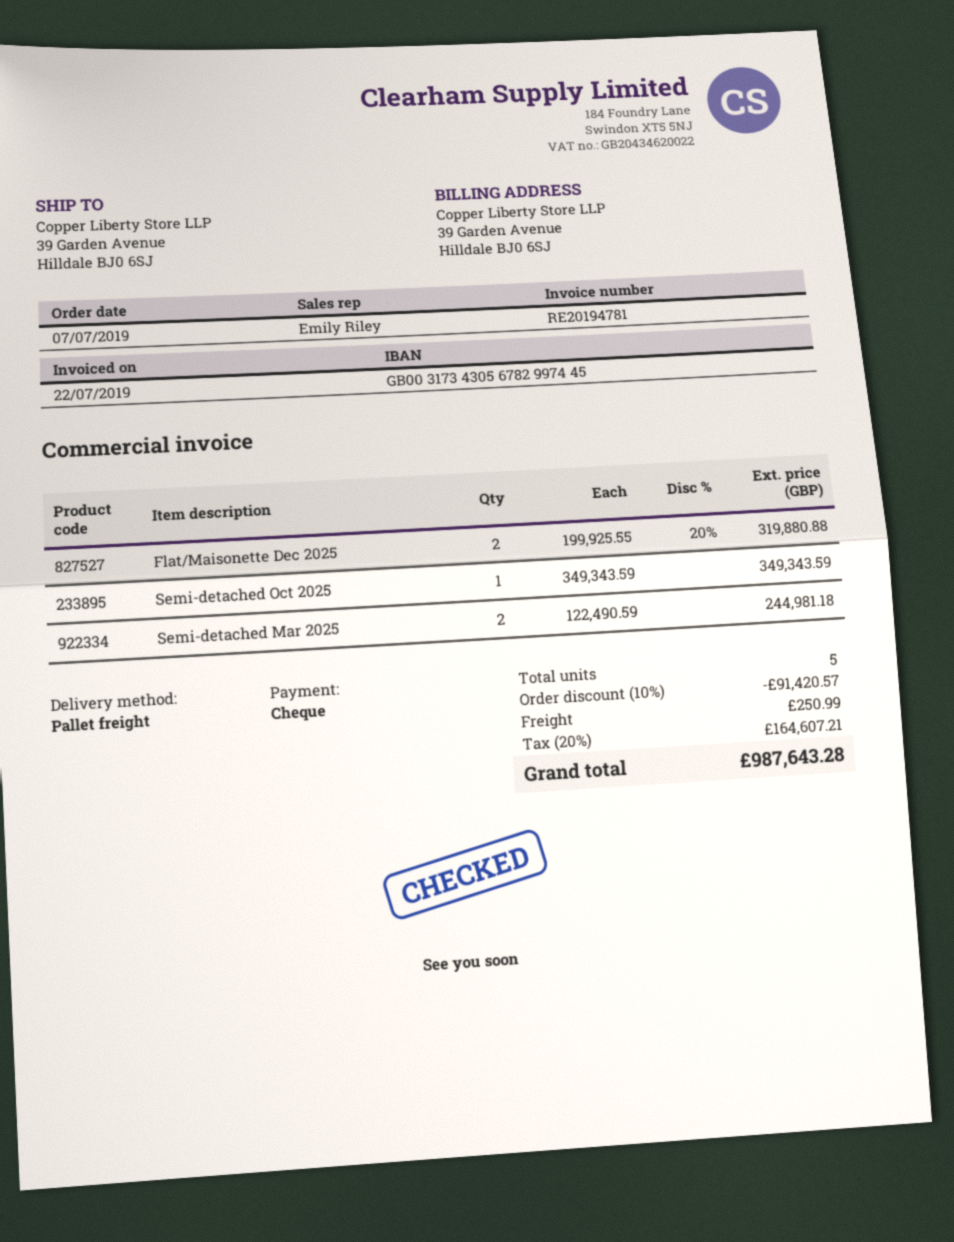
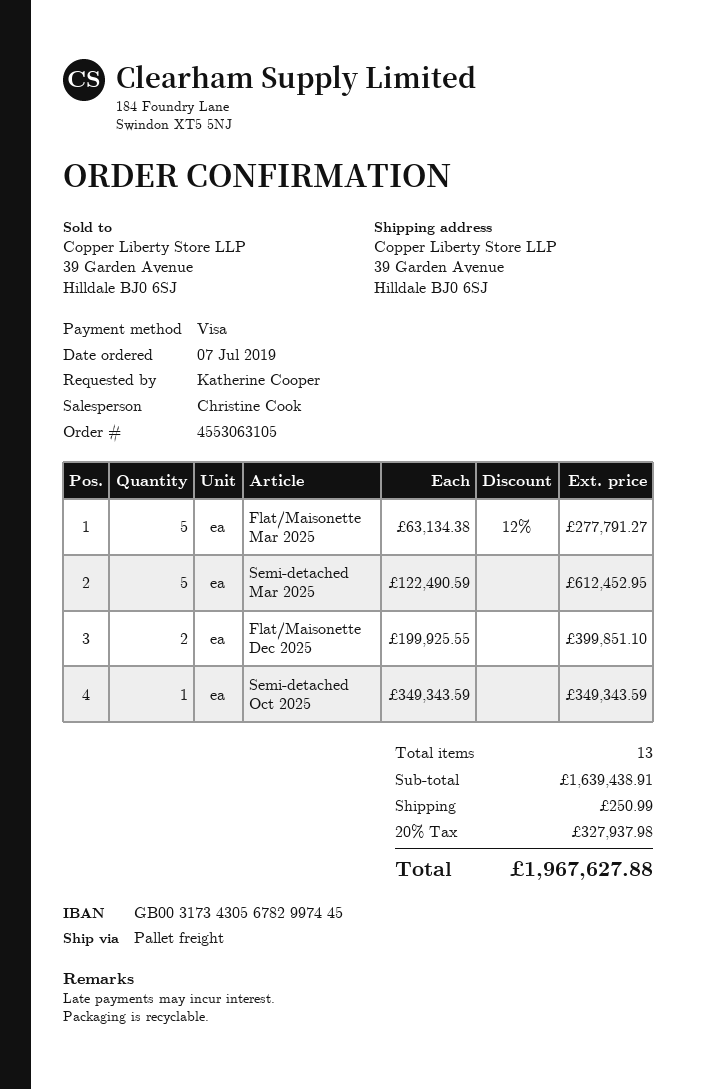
sales rep: Emily Riley -> Christine Cook
payment method: cheque -> Visa
Flat/Maisonette Dec 2025: 2 x 199925.55 - 20% = 319880.88 -> 2 x 199925.55 = 399851.10
Semi-detached Mar 2025: 2 x 122490.59 = 244981.18 -> 5 x 122490.59 = 612452.95
Flat/Maisonette Mar 2025: none -> 5 x 63134.38 - 12% = 277791.27
total quantity: 5 -> 13
discount: 10% = 91420.57 -> none
tax: 20% = 164607.21 -> 20% = 327937.98
total: 987643.28 -> 1967627.88

